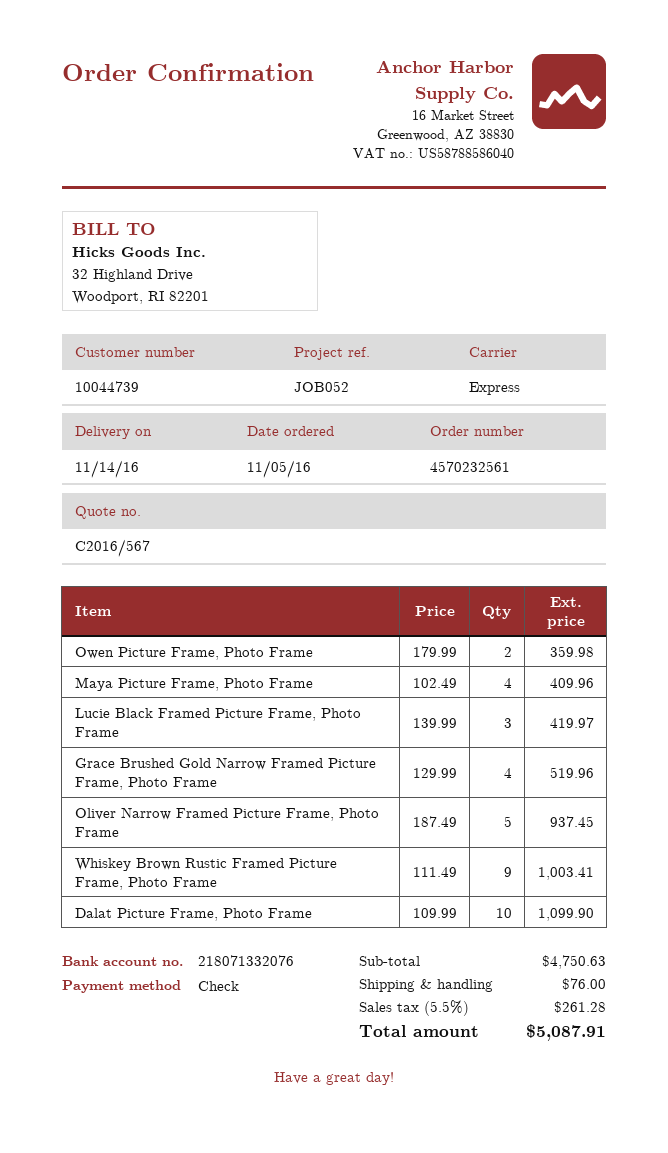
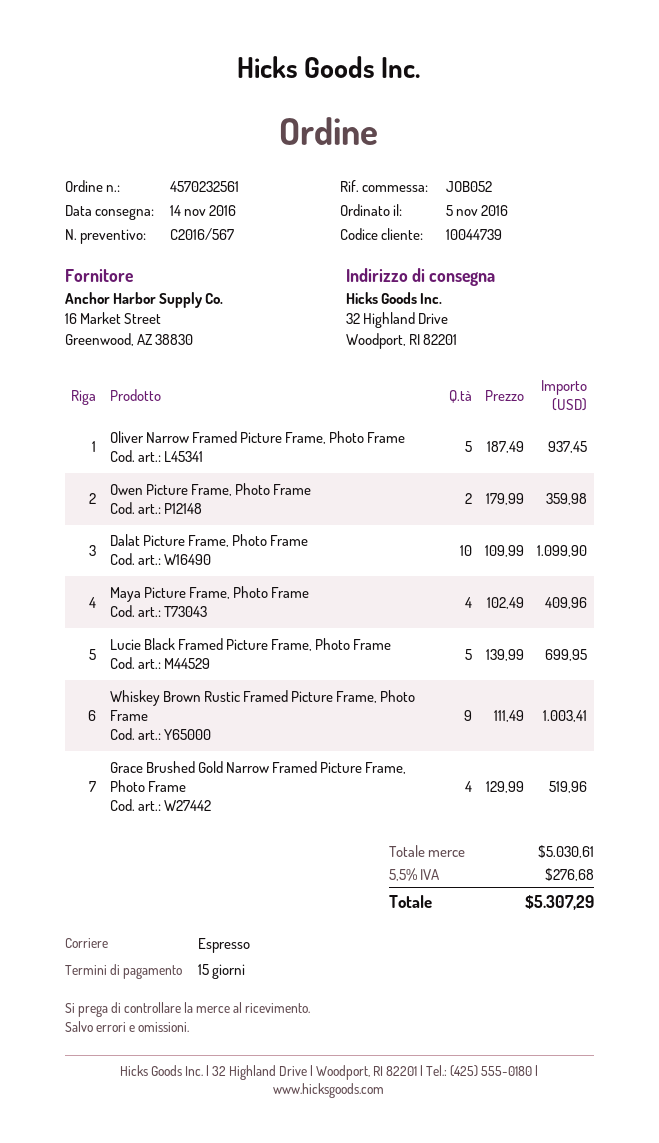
Lucie Black Framed Picture Frame, Photo Frame: 3 x 139.99 = 419.97 -> 5 x 139.99 = 699.95
subtotal: 4750.63 -> 5030.61
shipping: 76.00 -> none
tax: 5.5% = 261.28 -> 5.5% = 276.68
total: 5087.91 -> 5307.29

